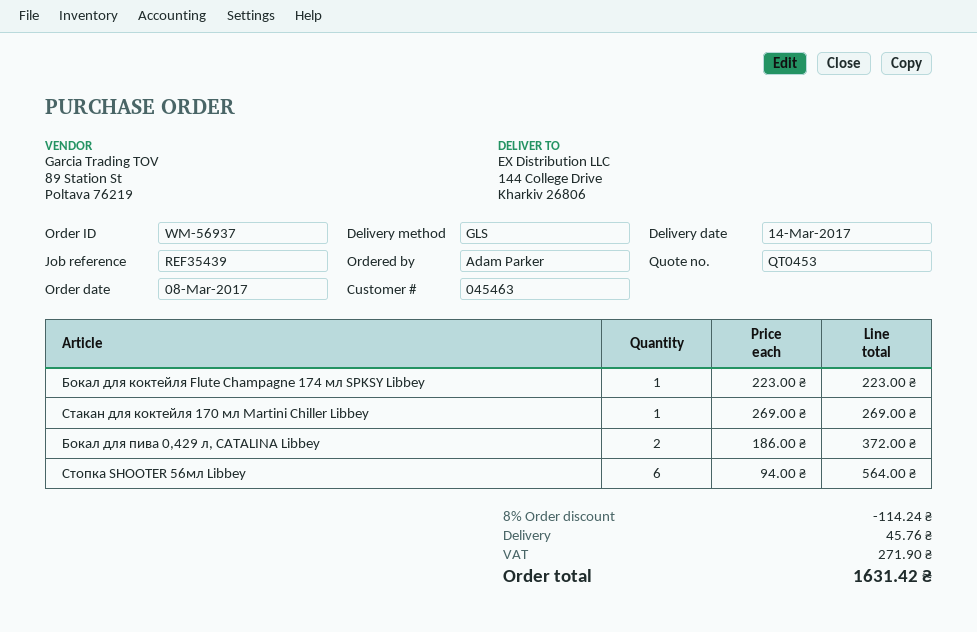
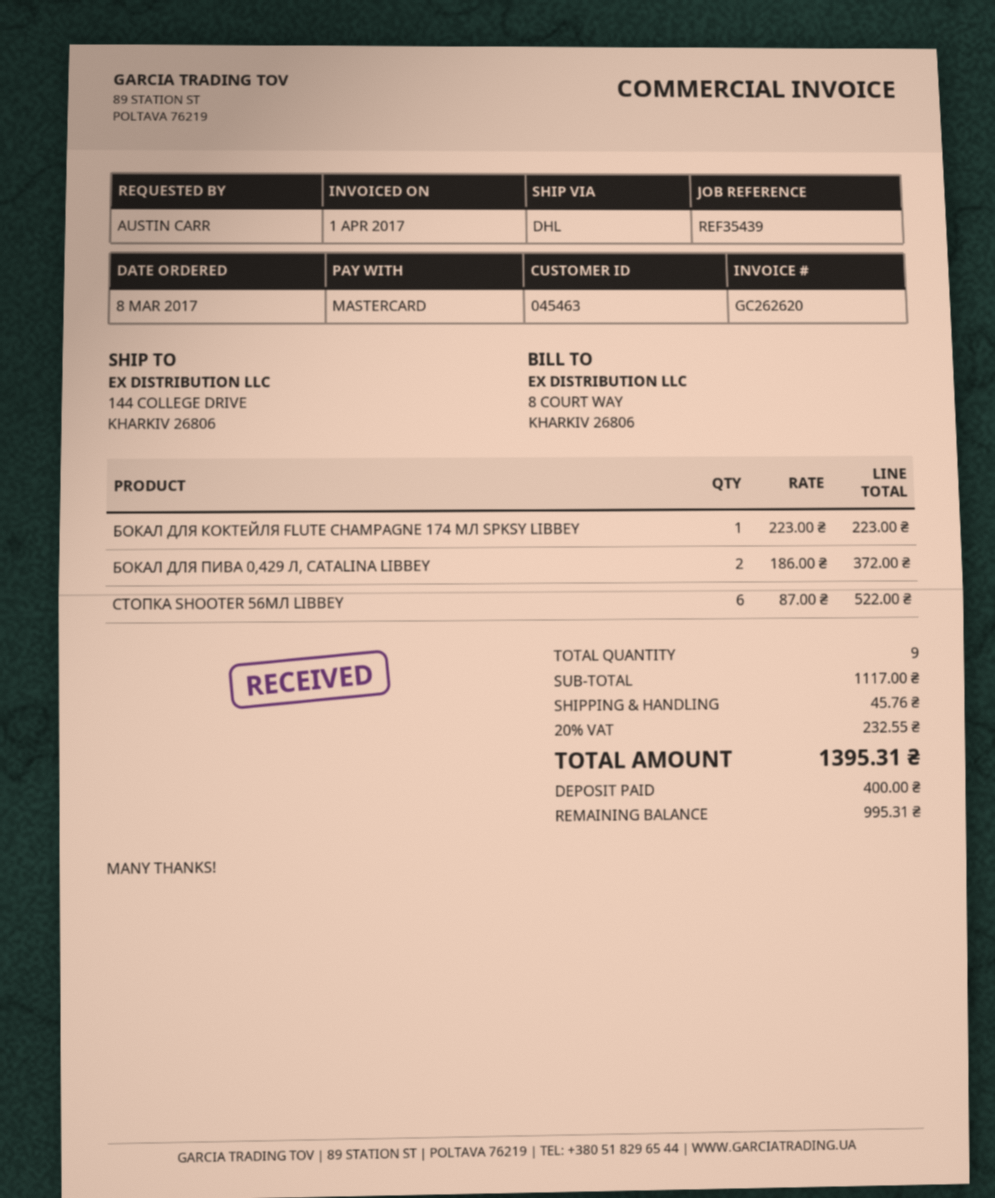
ordered by: Adam Parker -> AUSTIN CARR
shipping method: GLS -> DHL
Стакан для коктейля 170 мл Martini Chiller Libbey: 1 x 269.00 = 269.00 -> none
Стопка SHOOTER 56мл Libbey: 6 x 94.00 = 564.00 -> 6 x 87.00 = 522.00
discount: 8% = 114.24 -> none
tax: 271.90 -> 232.55
total: 1631.42 -> 1395.31

